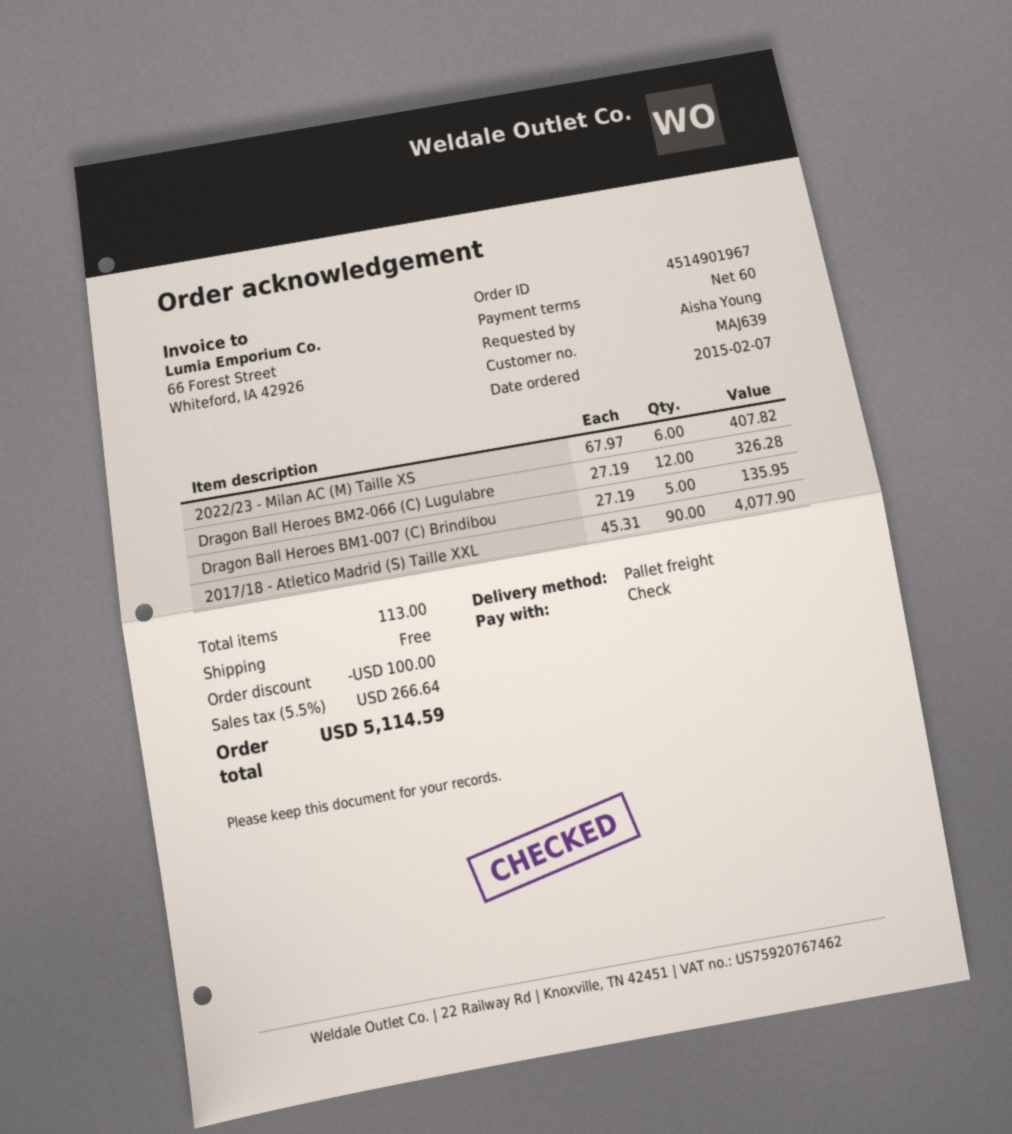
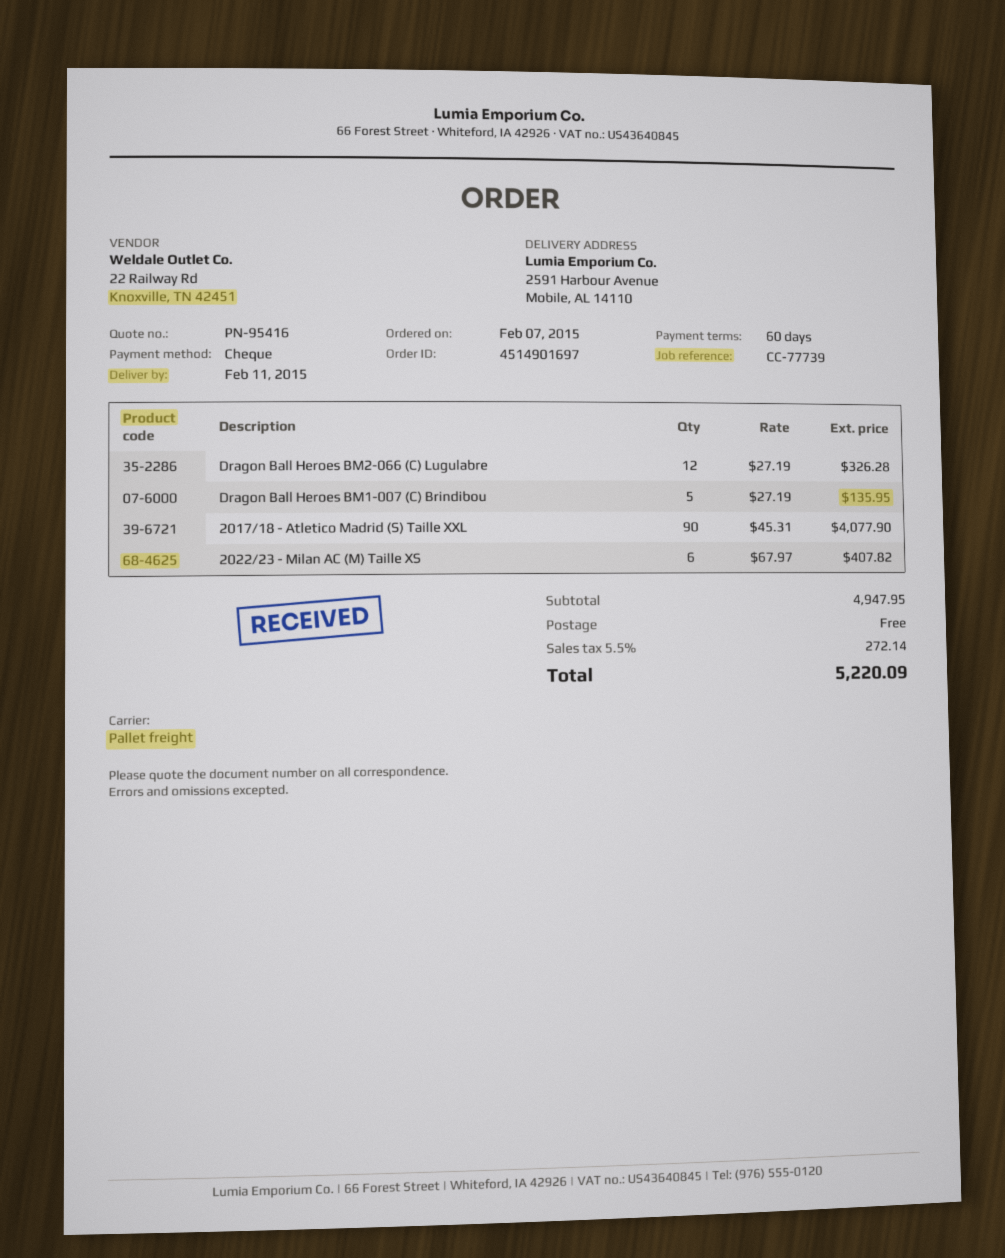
order number: 4514901967 -> 4514901697
discount: 100.00 -> none
tax: 5.5% = 266.64 -> 5.5% = 272.14
total: 5114.59 -> 5220.09

